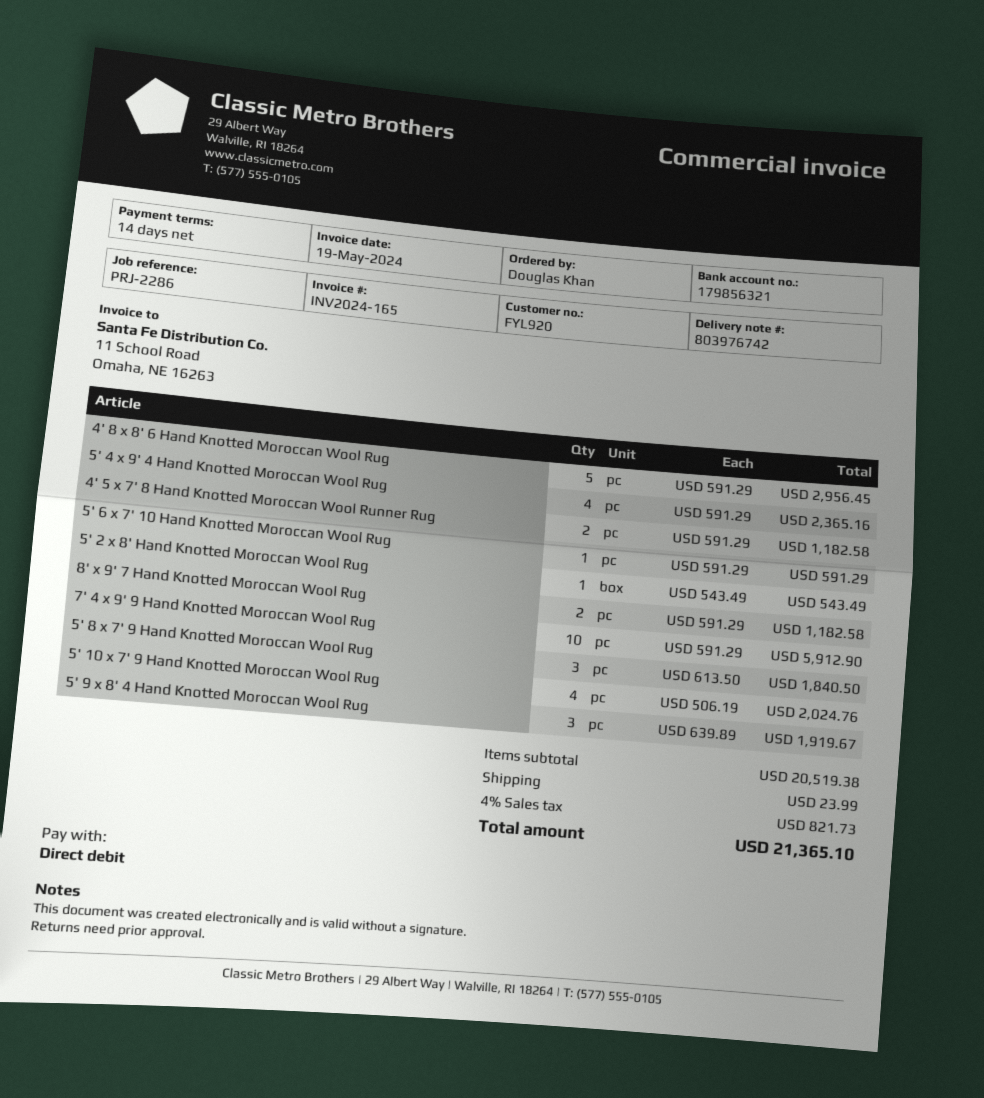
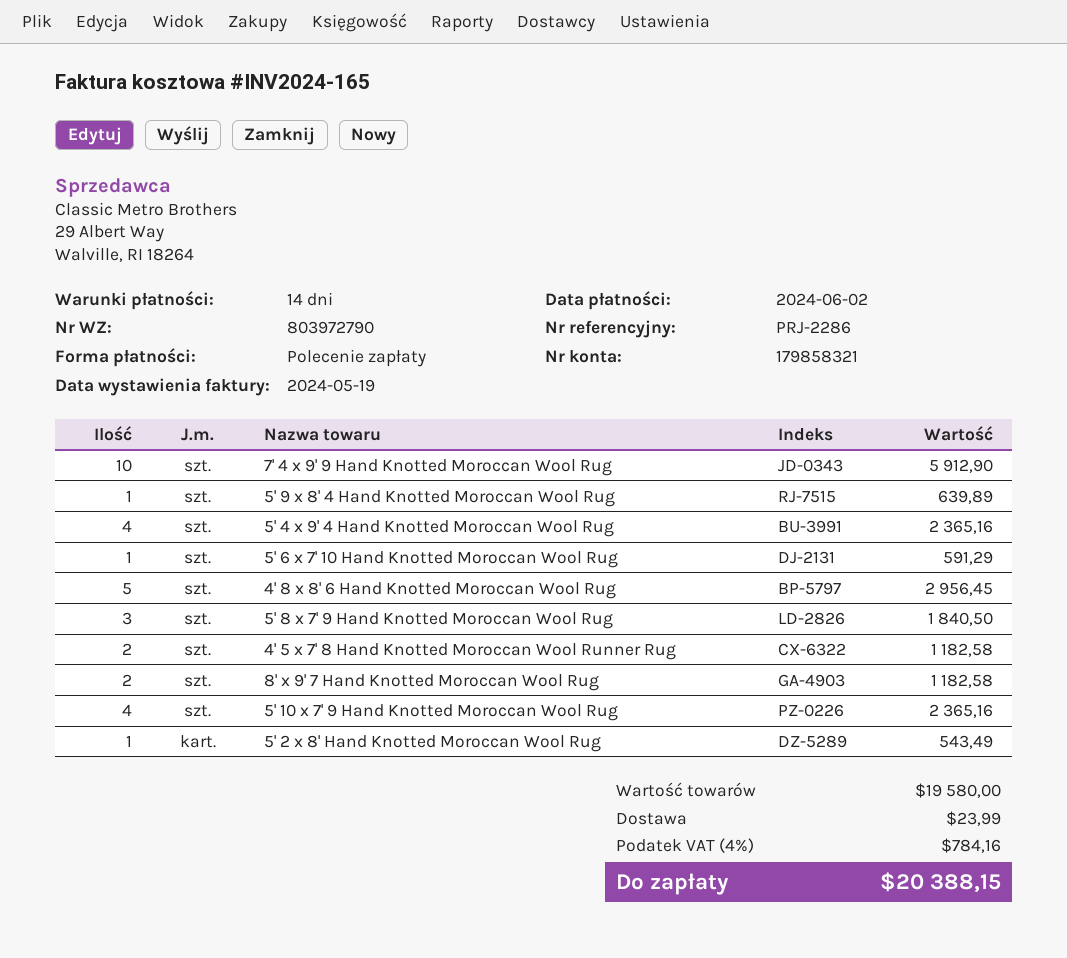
delivery note number: 803976742 -> 803972790
bank account: 179856321 -> 179858321
5' 10 x 7' 9 Hand Knotted Moroccan Wool Rug: 4 for 2024.76 -> 4 for 2365.16
5' 9 x 8' 4 Hand Knotted Moroccan Wool Rug: 3 for 1919.67 -> 1 for 639.89
subtotal: 20519.38 -> 19580.00
tax: 4% = 821.73 -> 4% = 784.16
total: 21365.10 -> 20388.15

